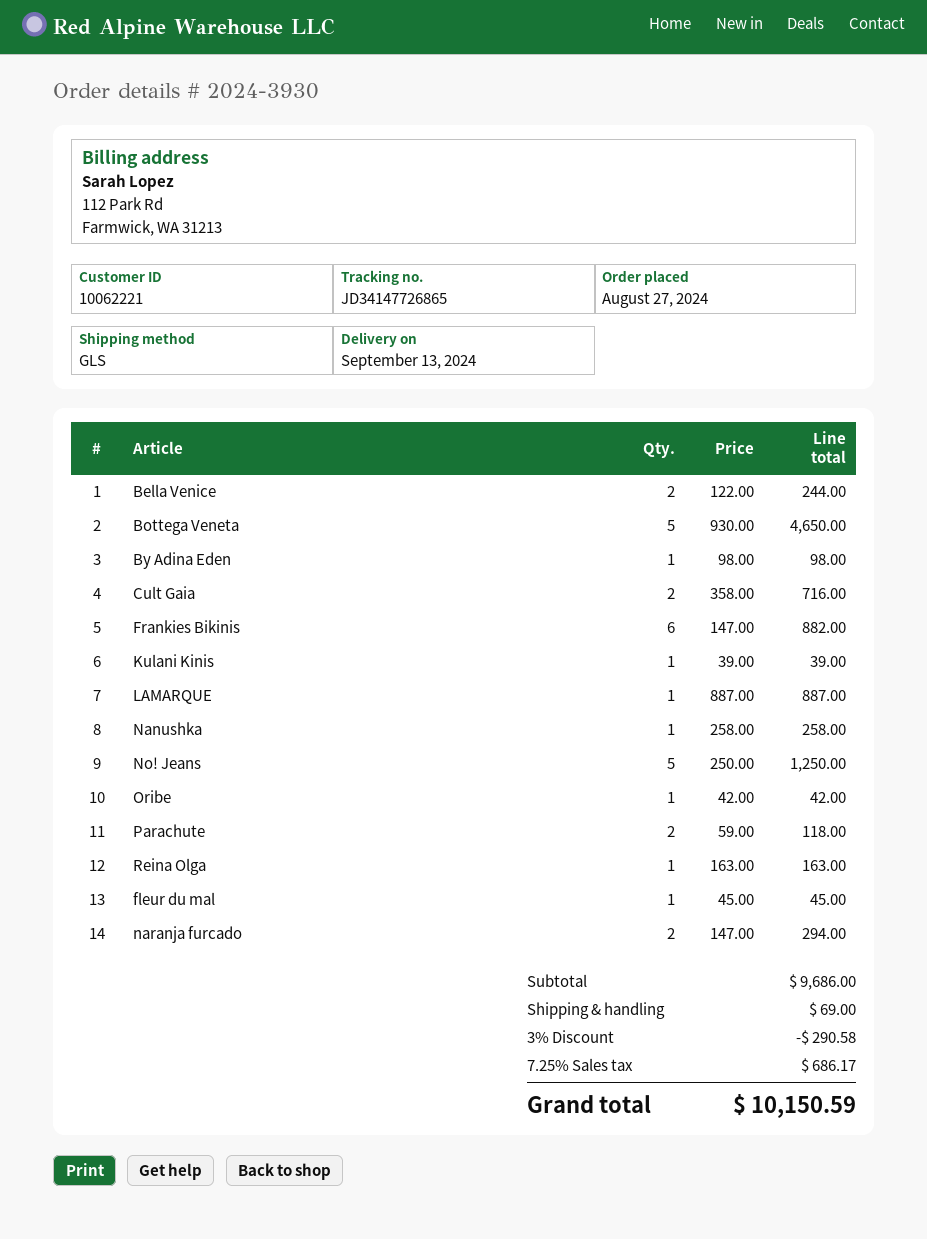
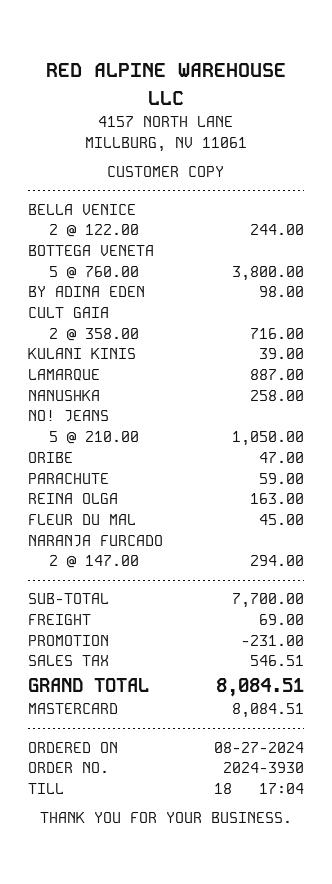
Bottega Veneta: 5 x 930.00 = 4650.00 -> 5 x 760.00 = 3800.00
Frankies Bikinis: 6 x 147.00 = 882.00 -> none
No! Jeans: 5 x 250.00 = 1250.00 -> 5 x 210.00 = 1050.00
Oribe: 1 x 42.00 = 42.00 -> 1 x 47.00 = 47.00
Parachute: 2 x 59.00 = 118.00 -> 1 x 59.00 = 59.00
subtotal: 9686.00 -> 7700.00
discount: 290.58 -> 231.00
tax: 686.17 -> 546.51
total: 10150.59 -> 8084.51

